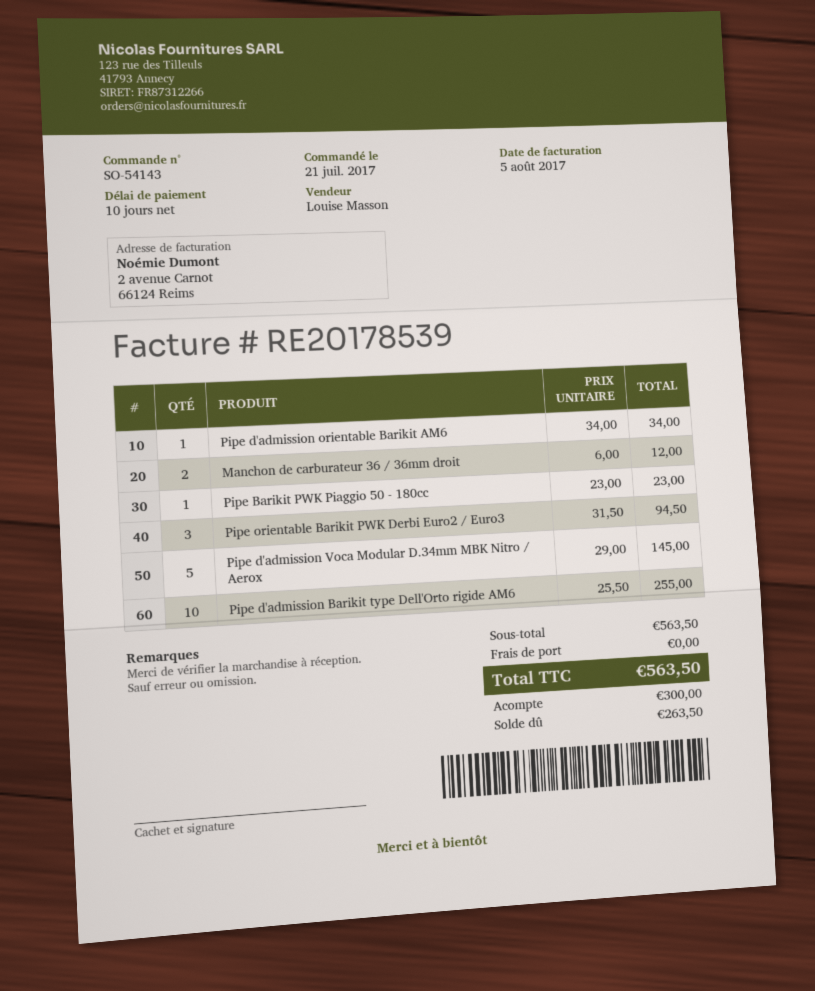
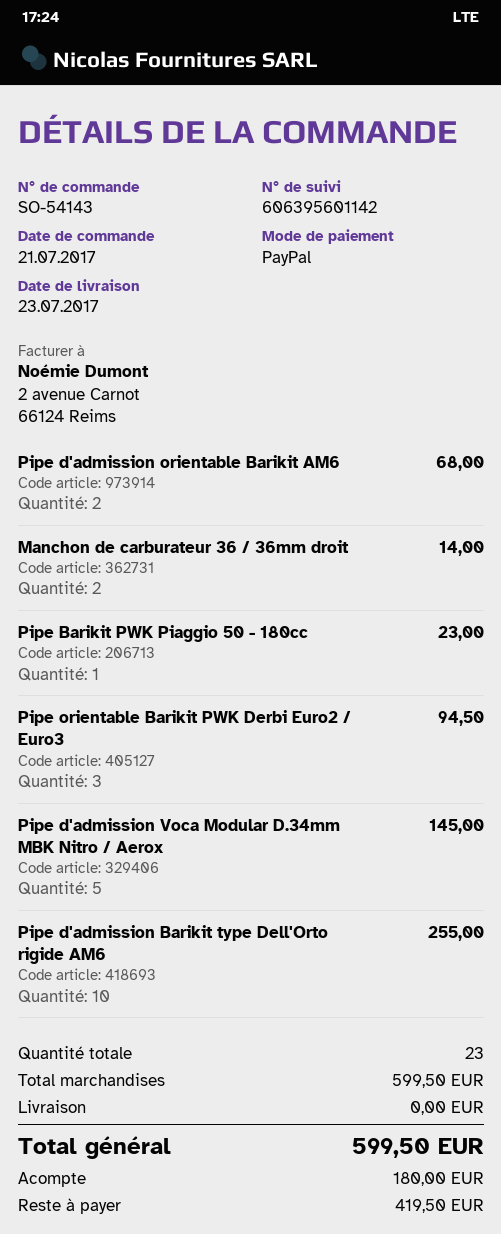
Pipe d'admission orientable Barikit AM6: 1 for 34.00 -> 2 for 68.00
Manchon de carburateur 36 / 36mm droit: 2 for 12.00 -> 2 for 14.00
subtotal: 563.50 -> 599.50
total: 563.50 -> 599.50
deposit: 300.00 -> 180.00
balance: 263.50 -> 419.50

